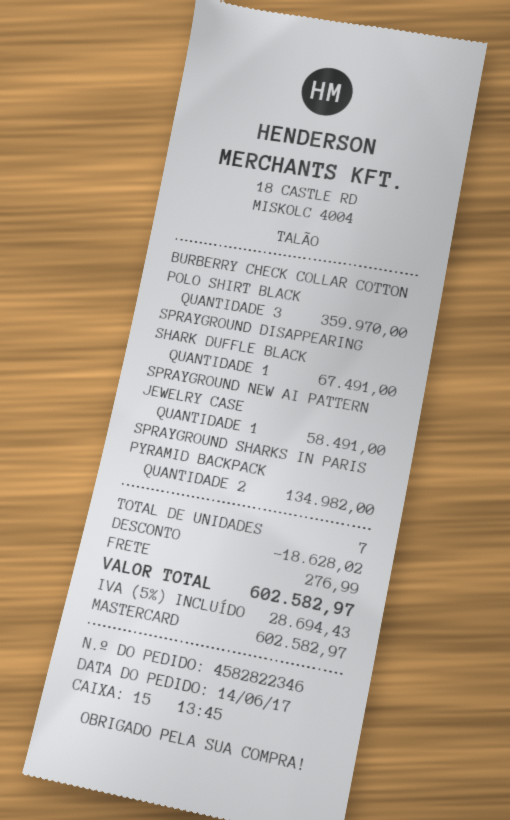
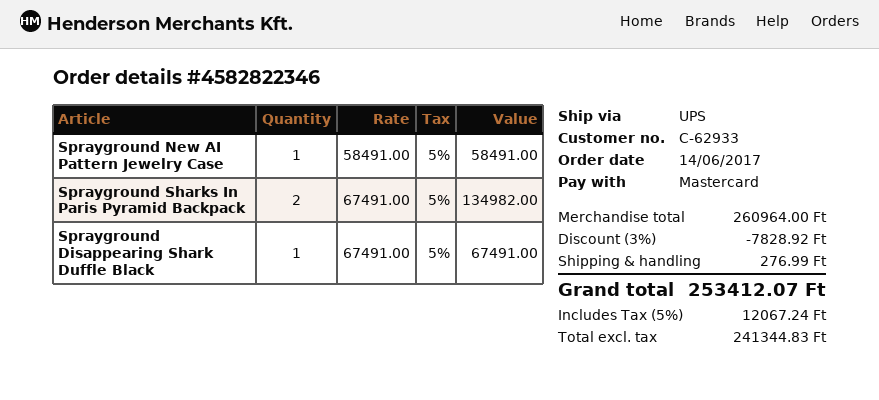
BURBERRY CHECK COLLAR COTTON POLO SHIRT BLACK: 3 for 359970.00 -> none
discount: 18628.02 -> 7828.92
tax: 5% = 28694.43 -> 5% = 12067.24
total: 602582.97 -> 253412.07

